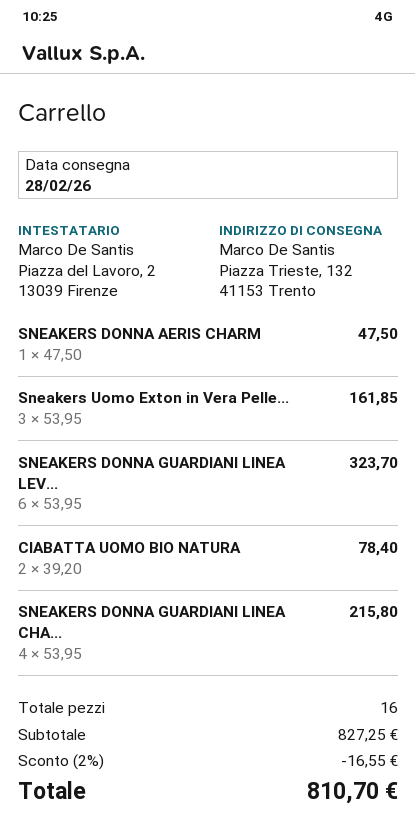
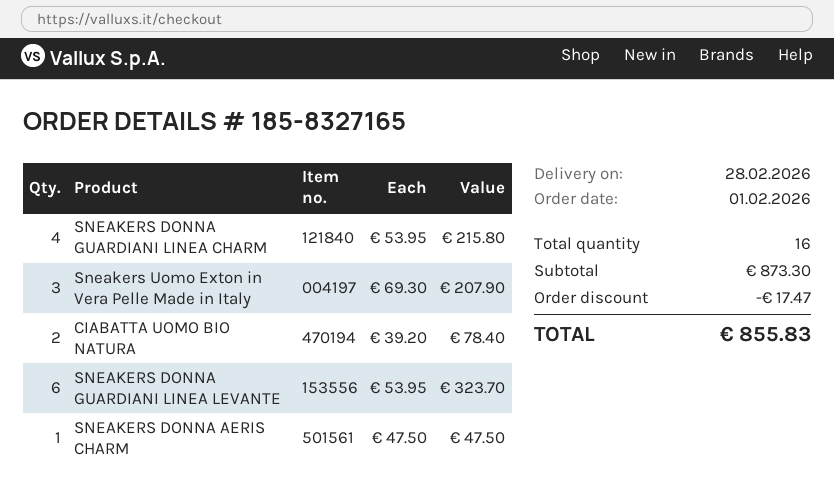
Sneakers Uomo Exton in Vera Pelle...: 3 x 53.95 = 161.85 -> 3 x 69.30 = 207.90
subtotal: 827.25 -> 873.30
discount: 16.55 -> 17.47
total: 810.70 -> 855.83

